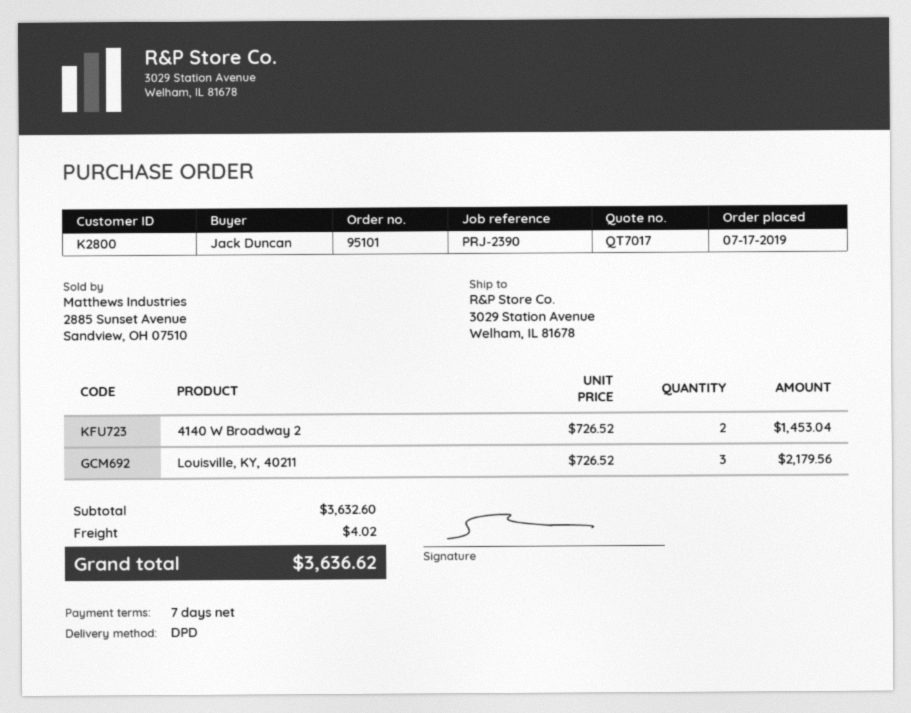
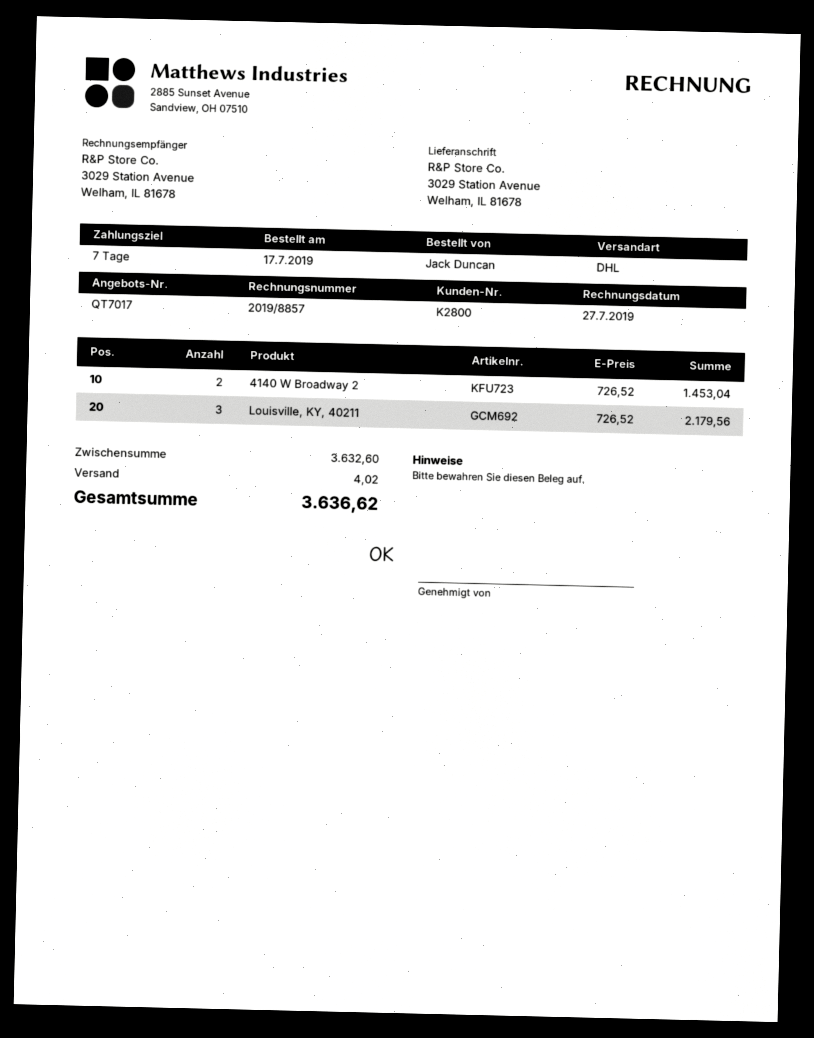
shipping method: DPD -> DHL

